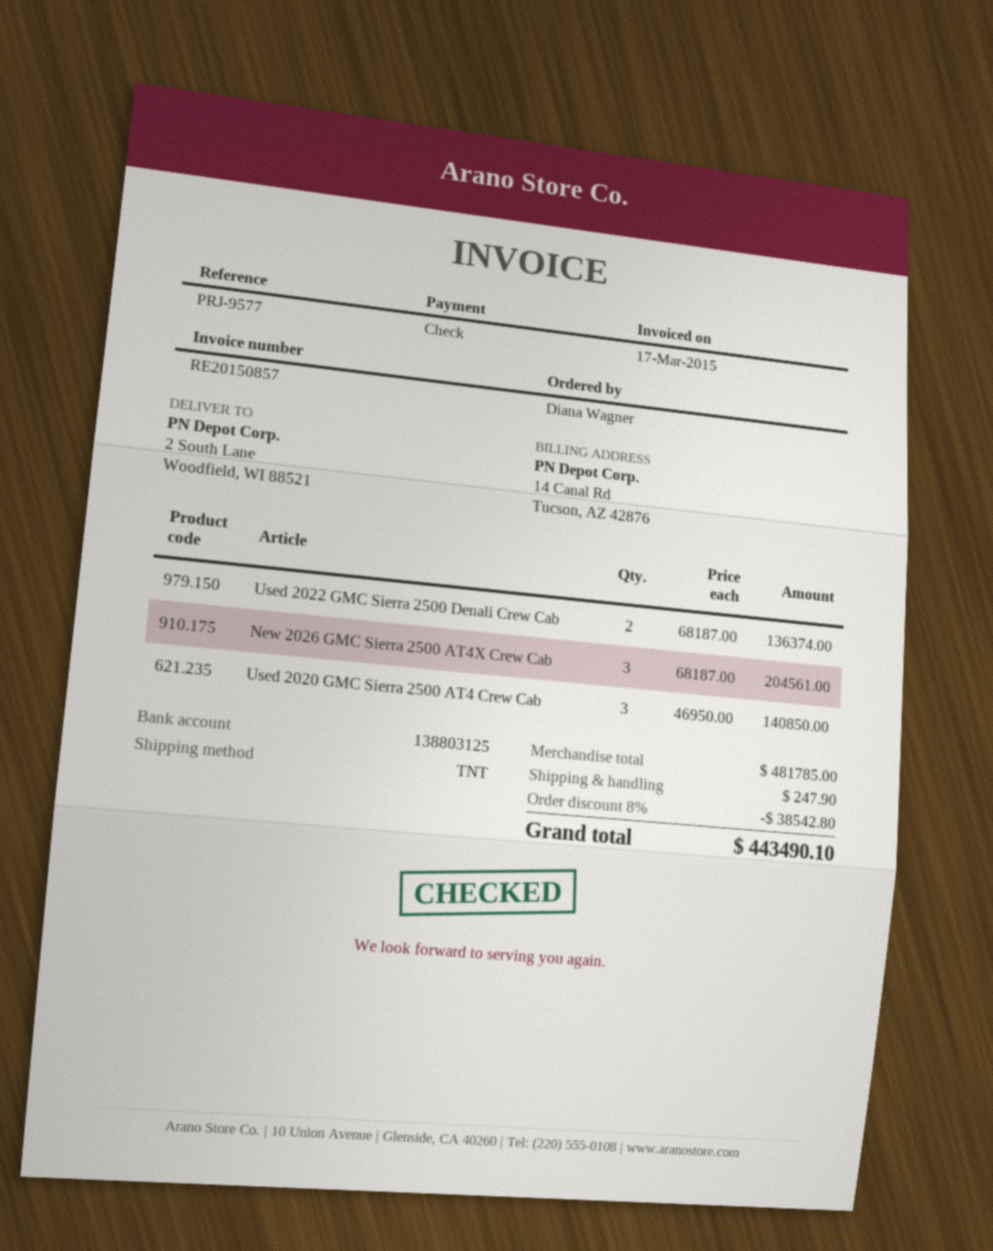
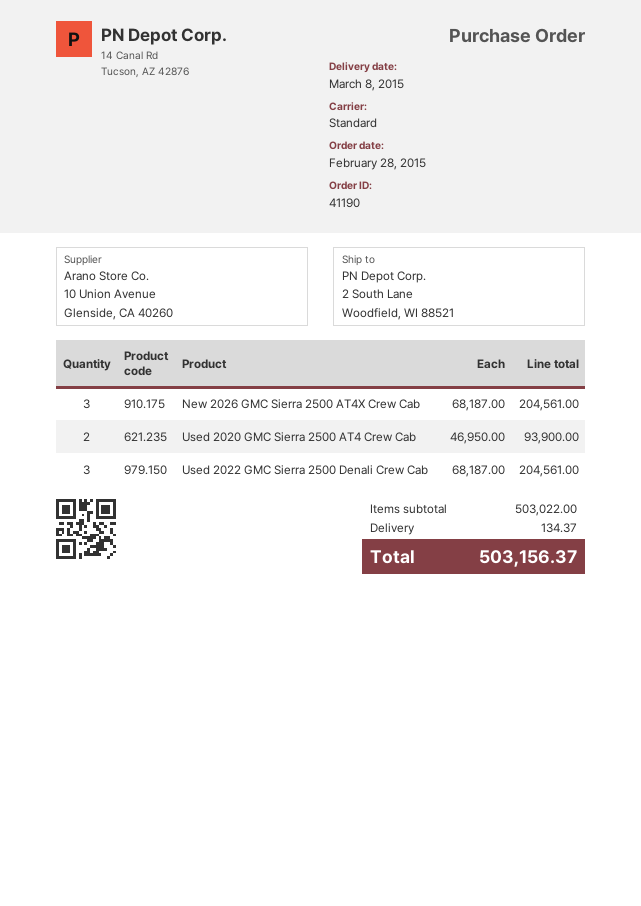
shipping method: TNT -> standard
Used 2022 GMC Sierra 2500 Denali Crew Cab: 2 x 68187.00 = 136374.00 -> 3 x 68187.00 = 204561.00
Used 2020 GMC Sierra 2500 AT4 Crew Cab: 3 x 46950.00 = 140850.00 -> 2 x 46950.00 = 93900.00
subtotal: 481785.00 -> 503022.00
discount: 8% = 38542.80 -> none
shipping: 247.90 -> 134.37
total: 443490.10 -> 503156.37

